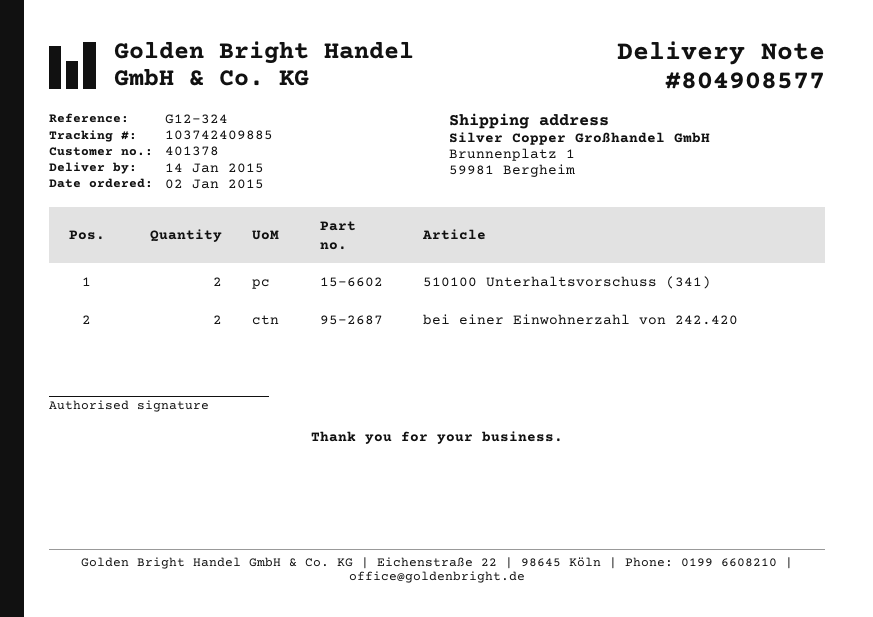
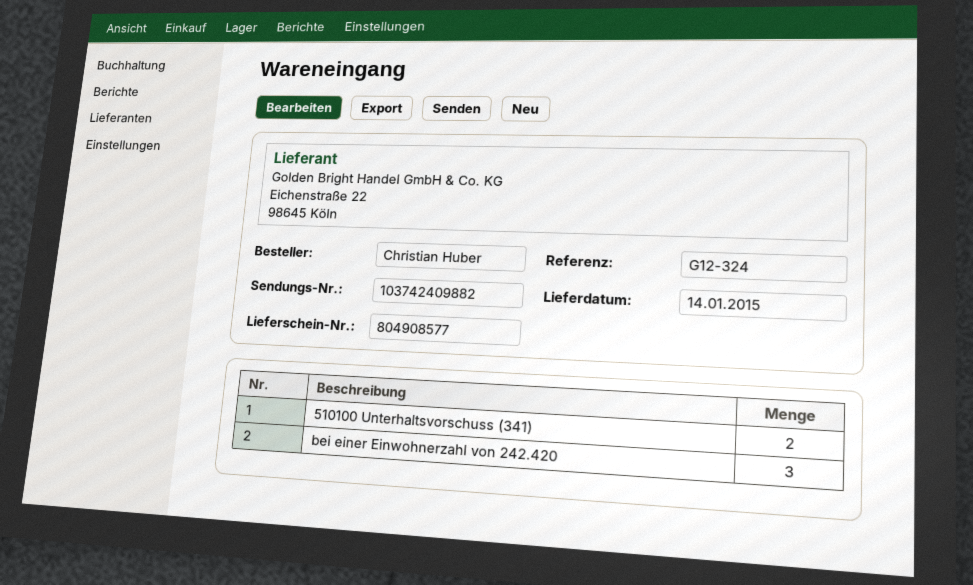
tracking number: 103742409885 -> 103742409882
bei einer Einwohnerzahl von 242.420: 2 -> 3

